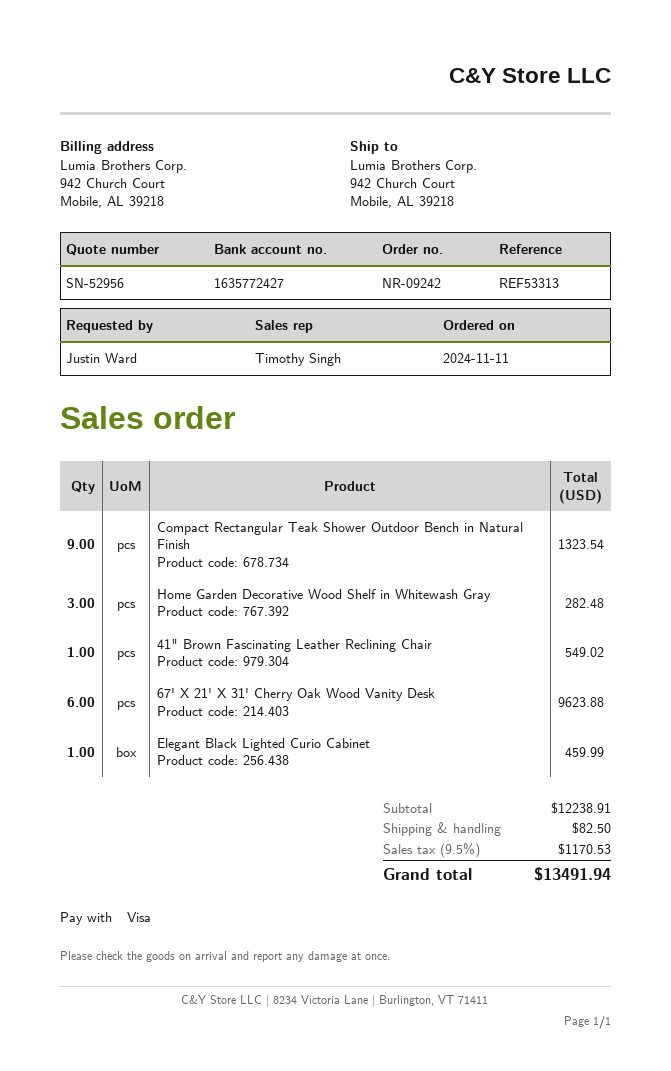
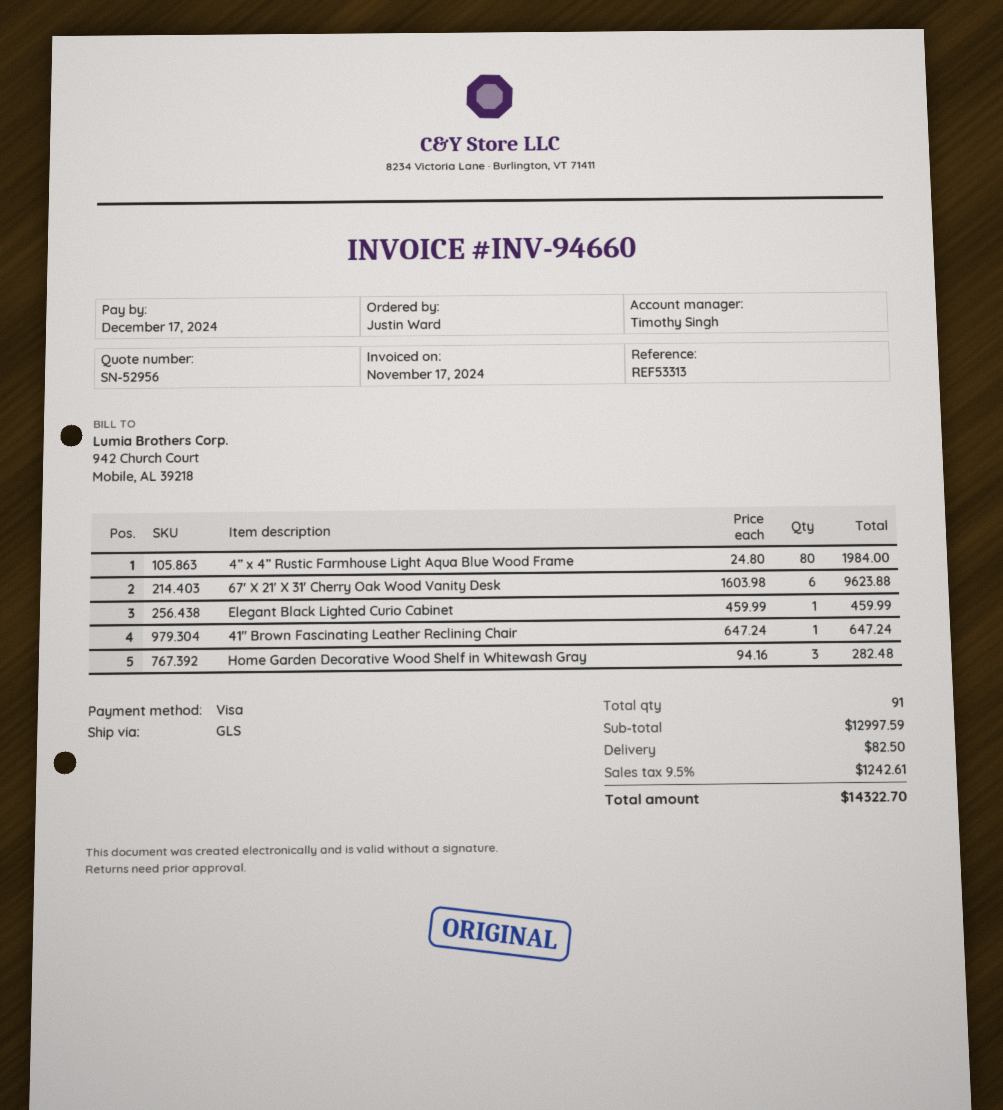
Compact Rectangular Teak Shower Outdoor Bench in Natural Finish: 9 for 1323.54 -> none
41" Brown Fascinating Leather Reclining Chair: 1 for 549.02 -> 1 for 647.24
4” x 4” Rustic Farmhouse Light Aqua Blue Wood Frame: none -> 80 for 1984.00
subtotal: 12238.91 -> 12997.59
tax: 9.5% = 1170.53 -> 9.5% = 1242.61
total: 13491.94 -> 14322.70

